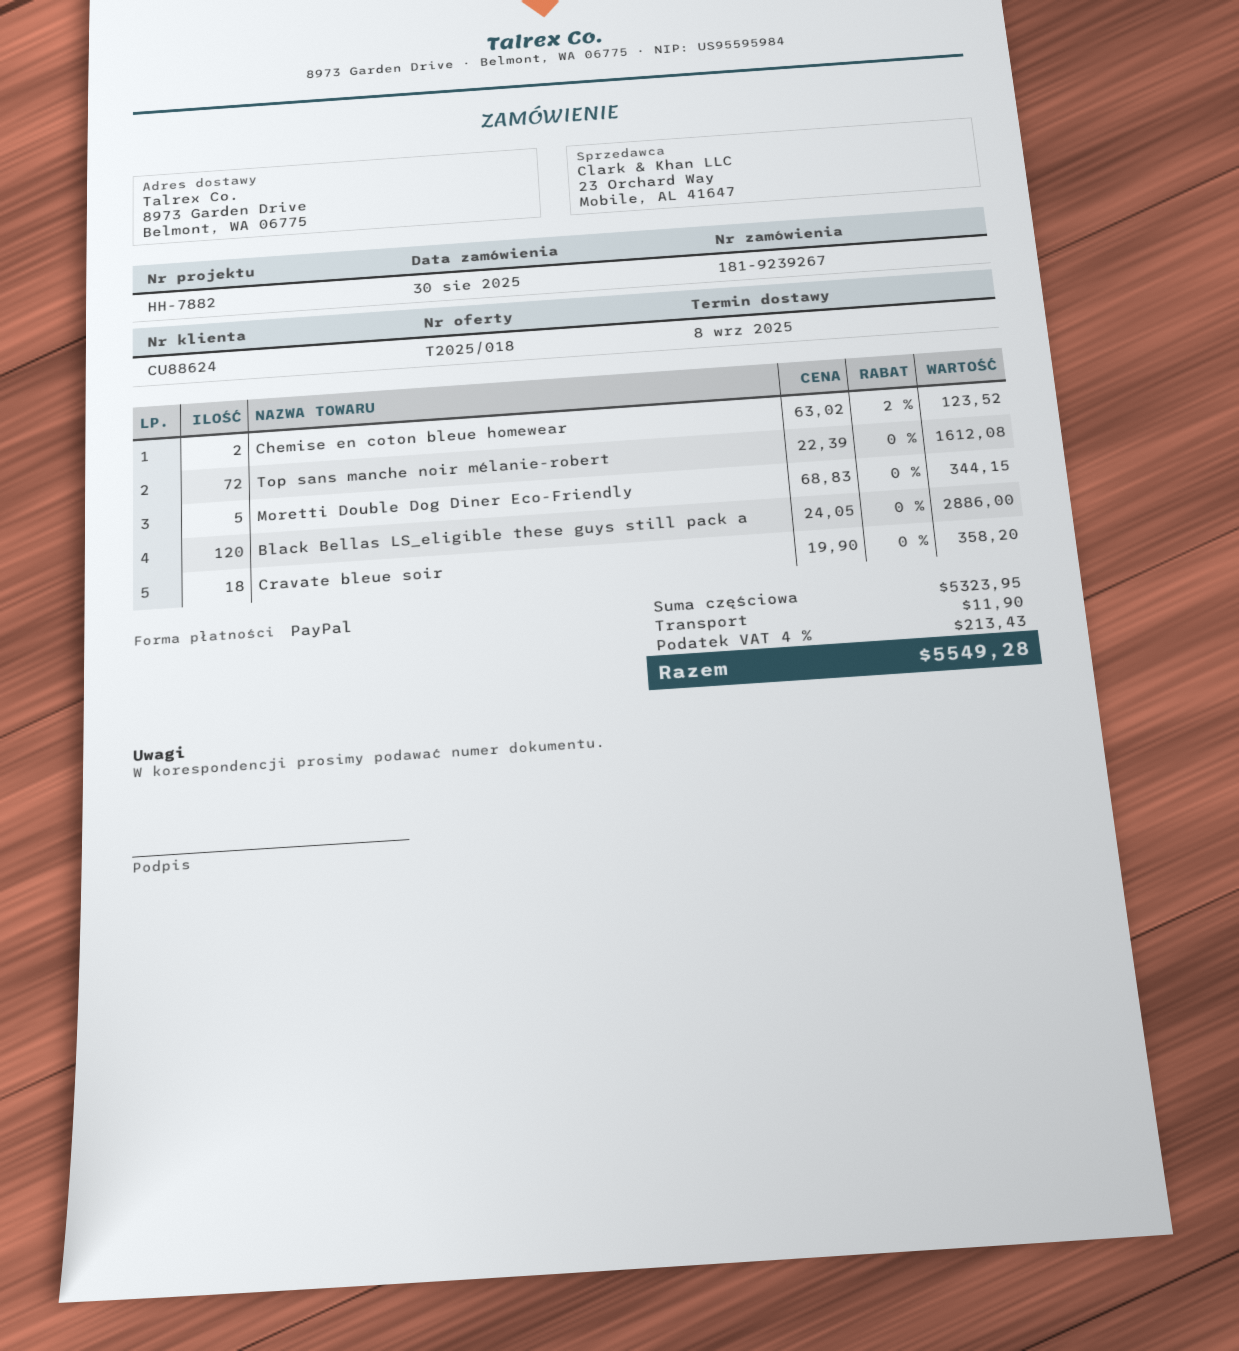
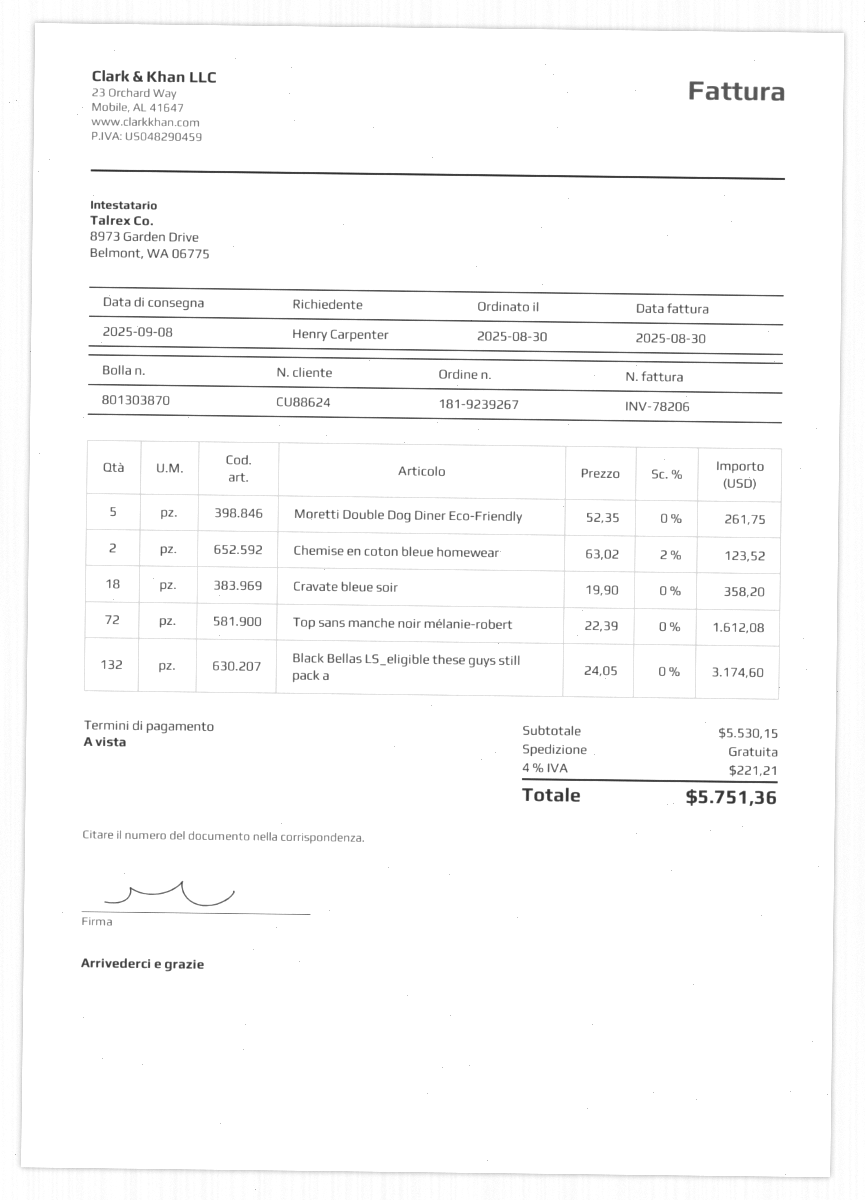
Moretti Double Dog Diner Eco-Friendly: 5 x 68.83 = 344.15 -> 5 x 52.35 = 261.75
Black Bellas LS_eligible these guys still pack a: 120 x 24.05 = 2886.00 -> 132 x 24.05 = 3174.60
subtotal: 5323.95 -> 5530.15
shipping: 11.90 -> 0.00
tax: 4% = 213.43 -> 4% = 221.21
total: 5549.28 -> 5751.36

